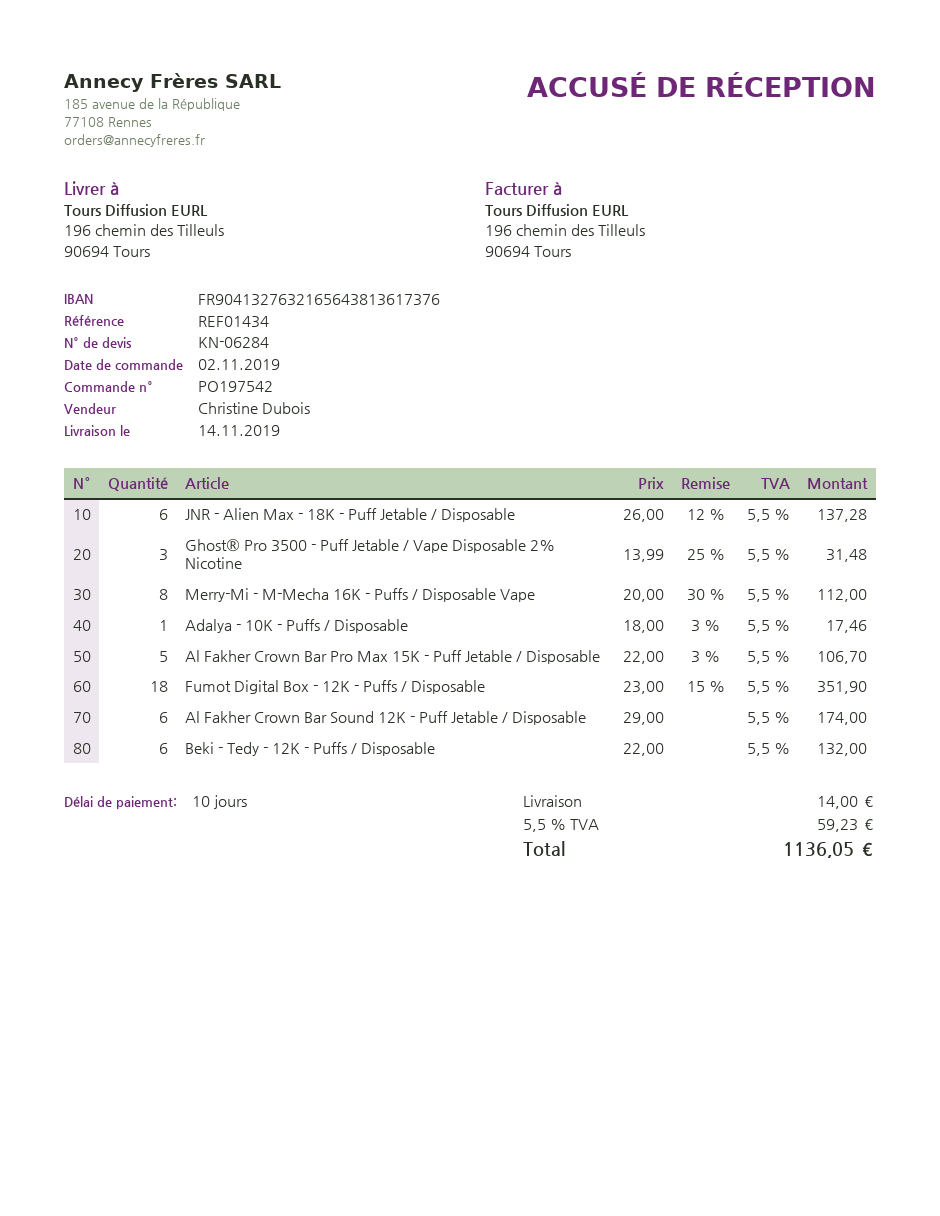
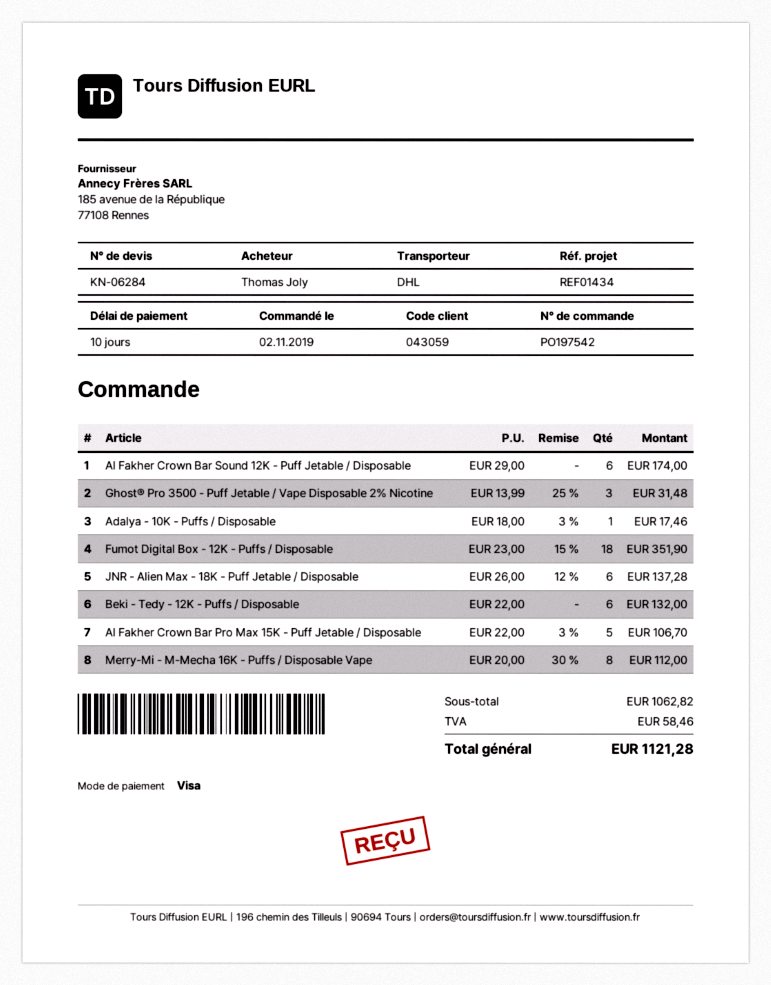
shipping: 14.00 -> none
tax: 59.23 -> 58.46
total: 1136.05 -> 1121.28

